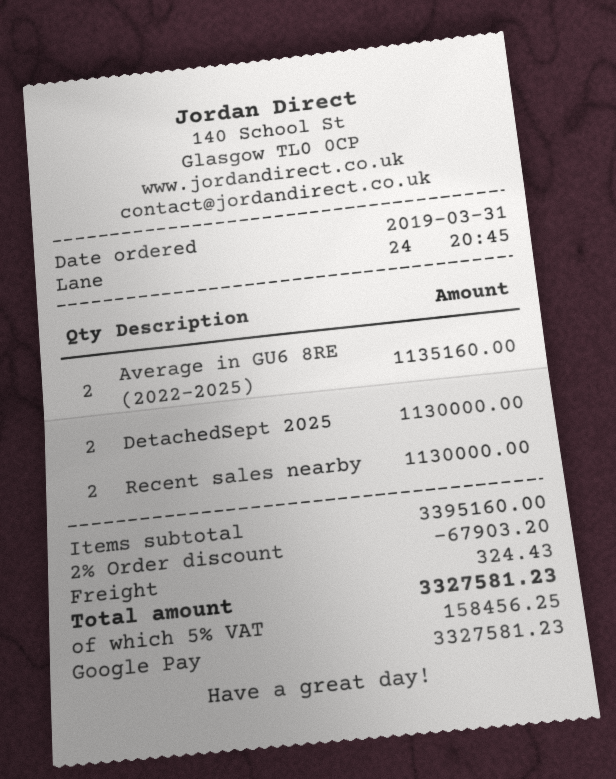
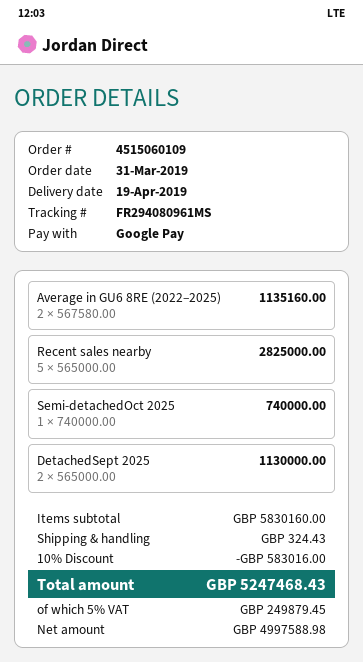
Recent sales nearby: 2 for 1130000.00 -> 5 for 2825000.00
Semi-detachedOct 2025: none -> 1 for 740000.00
subtotal: 3395160.00 -> 5830160.00
discount: 2% = 67903.20 -> 10% = 583016.00
tax: 5% = 158456.25 -> 5% = 249879.45
total: 3327581.23 -> 5247468.43

